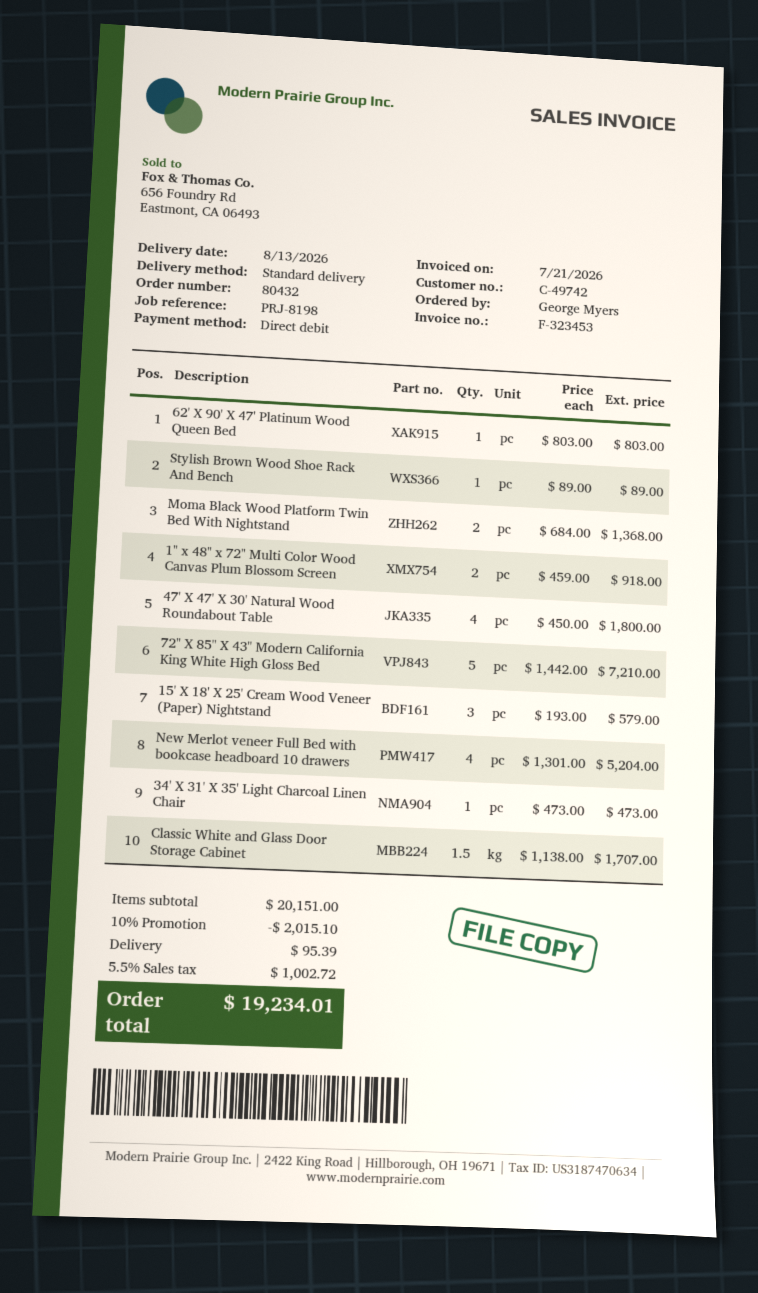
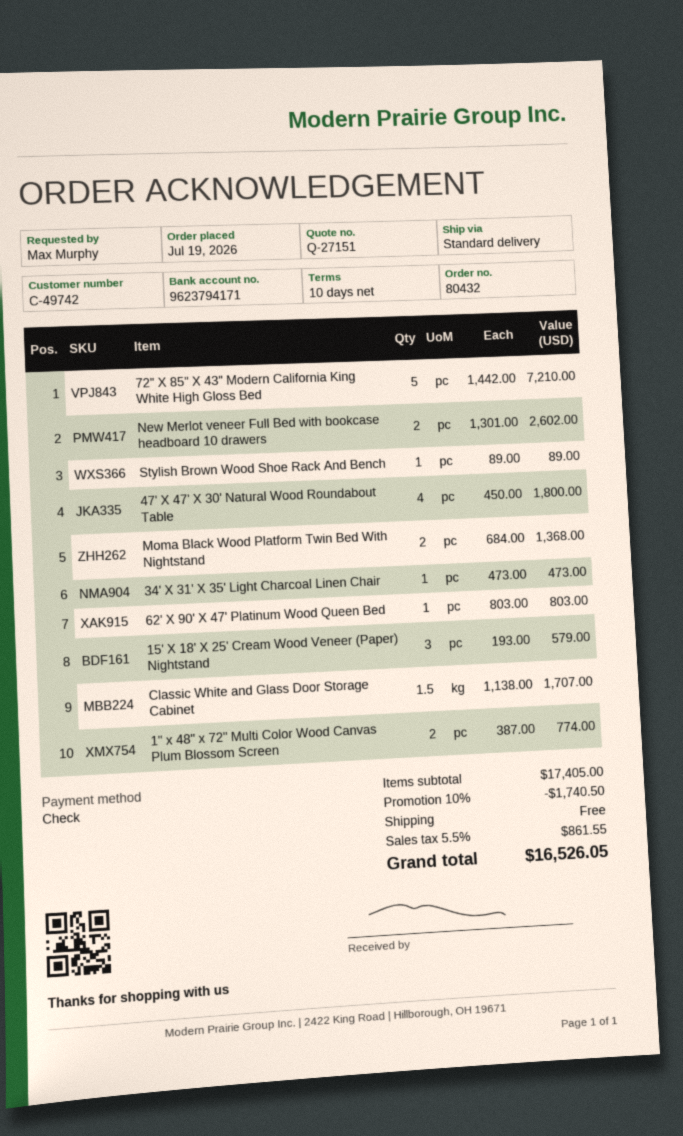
ordered by: George Myers -> Max Murphy
payment method: direct debit -> cheque
1" x 48" x 72" Multi Color Wood Canvas Plum Blossom Screen: 2 x 459.00 = 918.00 -> 2 x 387.00 = 774.00
New Merlot veneer Full Bed with bookcase headboard 10 drawers: 4 x 1301.00 = 5204.00 -> 2 x 1301.00 = 2602.00
subtotal: 20151.00 -> 17405.00
discount: 10% = 2015.10 -> 10% = 1740.50
shipping: 95.39 -> 0.00
tax: 5.5% = 1002.72 -> 5.5% = 861.55
total: 19234.01 -> 16526.05

